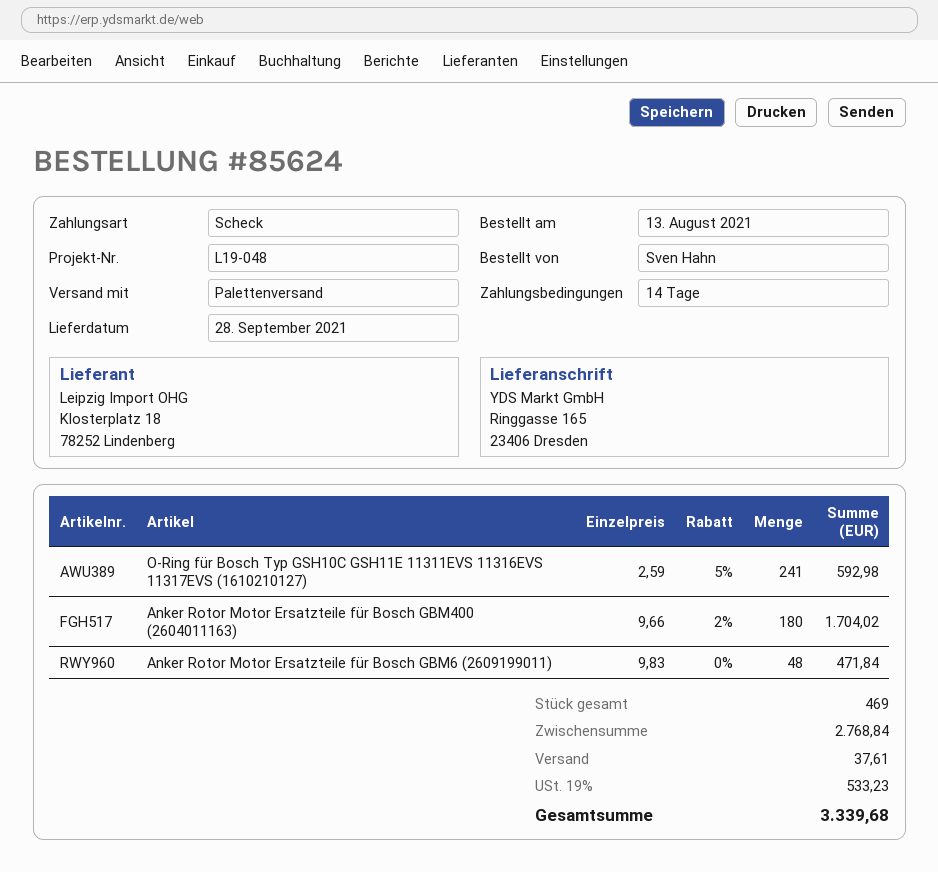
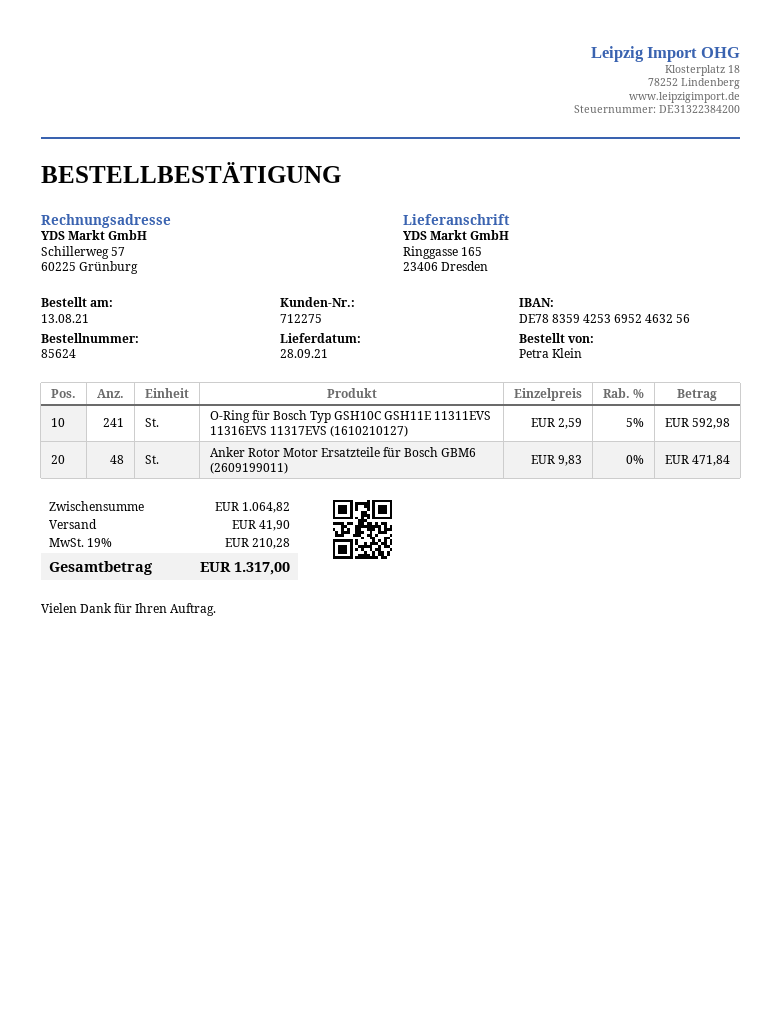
ordered by: Sven Hahn -> Petra Klein
Anker Rotor Motor Ersatzteile für Bosch GBM400 (2604011163): 180 x 9.66 - 2% = 1704.02 -> none
subtotal: 2768.84 -> 1064.82
shipping: 37.61 -> 41.90
tax: 19% = 533.23 -> 19% = 210.28
total: 3339.68 -> 1317.00

